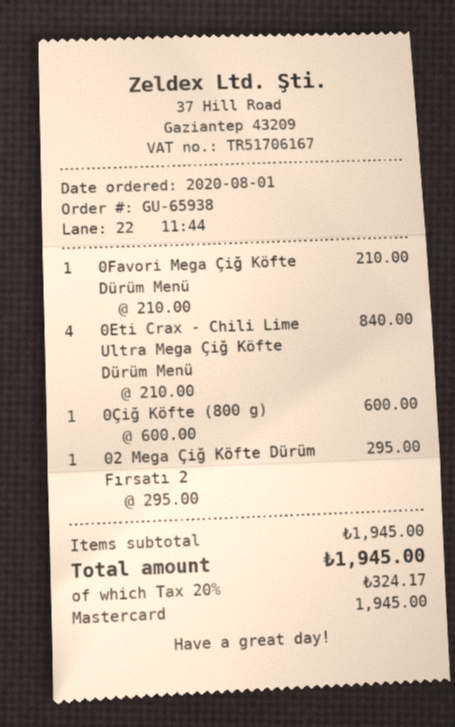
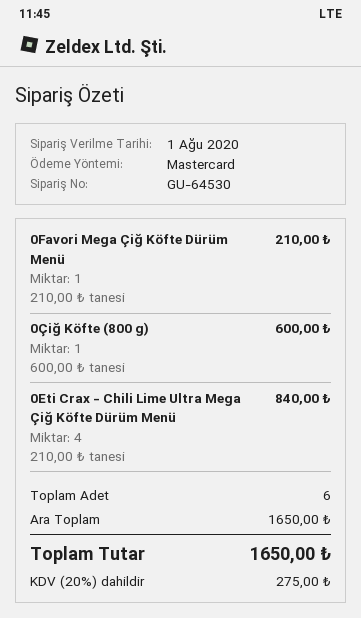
order number: GU-65938 -> GU-64530
02 Mega Çiğ Köfte Dürüm Fırsatı 2: 1 x 295.00 = 295.00 -> none
subtotal: 1945.00 -> 1650.00
tax: 20% = 324.17 -> 20% = 275.00
total: 1945.00 -> 1650.00

